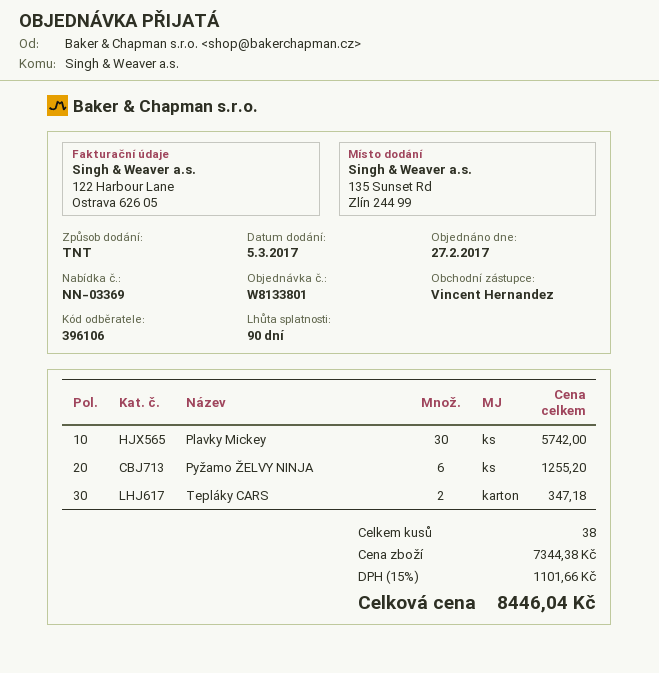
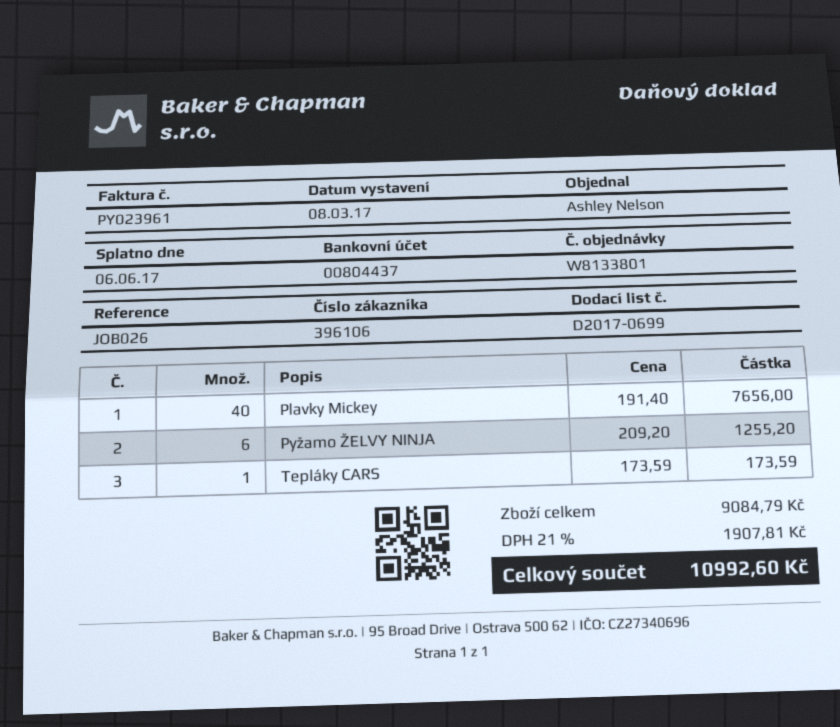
Plavky Mickey: 30 for 5742.00 -> 40 for 7656.00
Tepláky CARS: 2 for 347.18 -> 1 for 173.59
subtotal: 7344.38 -> 9084.79
tax: 15% = 1101.66 -> 21% = 1907.81
total: 8446.04 -> 10992.60

